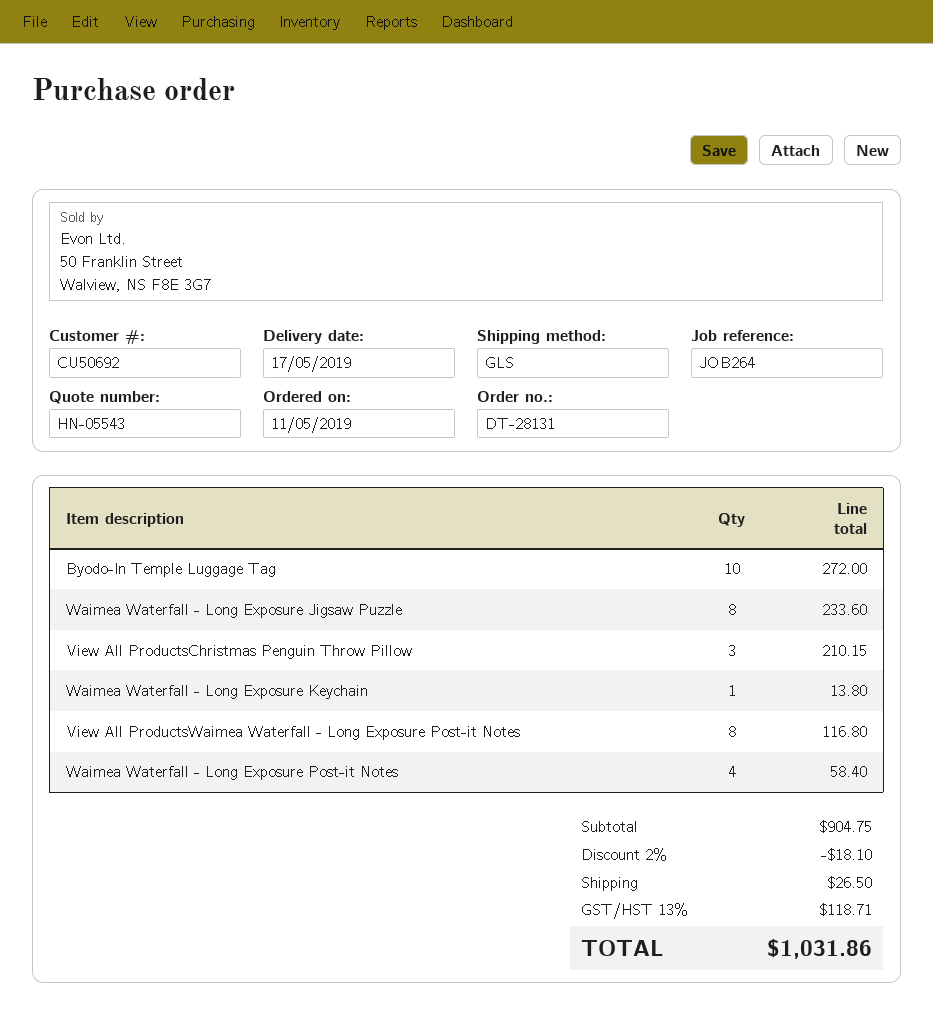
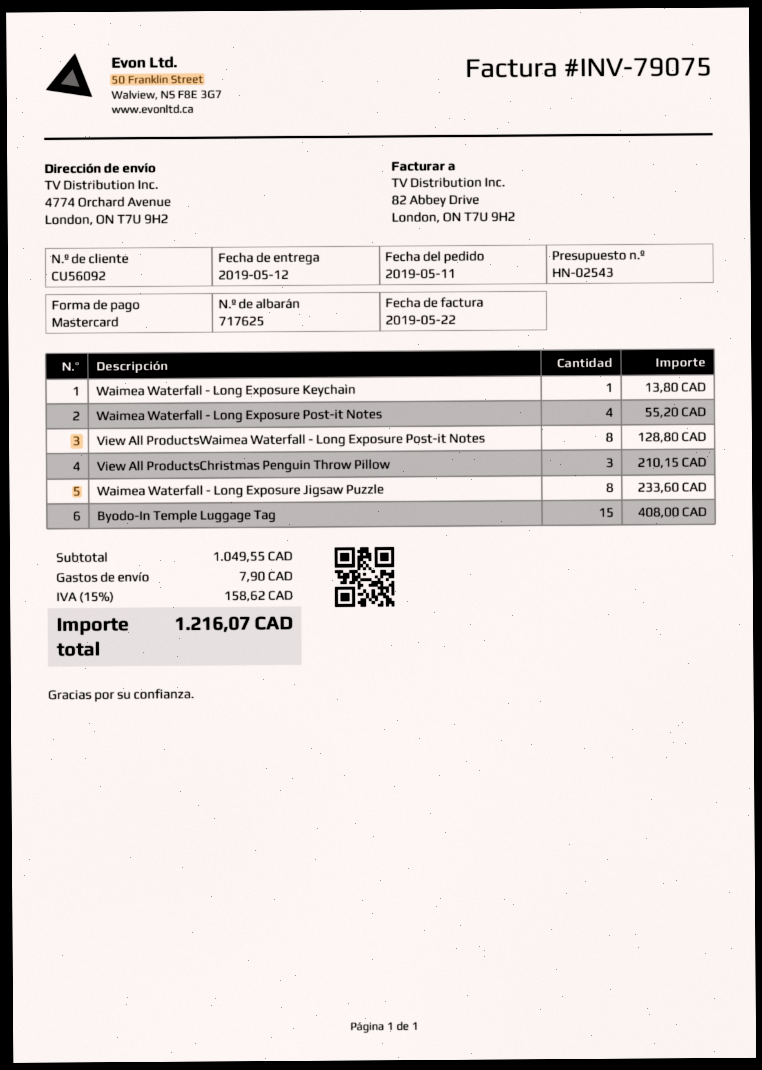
quote number: HN-05543 -> HN-02543
delivery date: 2019-05-17 -> 2019-05-12
customer number: CU50692 -> CU56092
Byodo-In Temple Luggage Tag: 10 for 272.00 -> 15 for 408.00
View All ProductsWaimea Waterfall - Long Exposure Post-it Notes: 8 for 116.80 -> 8 for 128.80
Waimea Waterfall - Long Exposure Post-it Notes: 4 for 58.40 -> 4 for 55.20
subtotal: 904.75 -> 1049.55
discount: 2% = 18.10 -> none
shipping: 26.50 -> 7.90
tax: 13% = 118.71 -> 15% = 158.62
total: 1031.86 -> 1216.07

